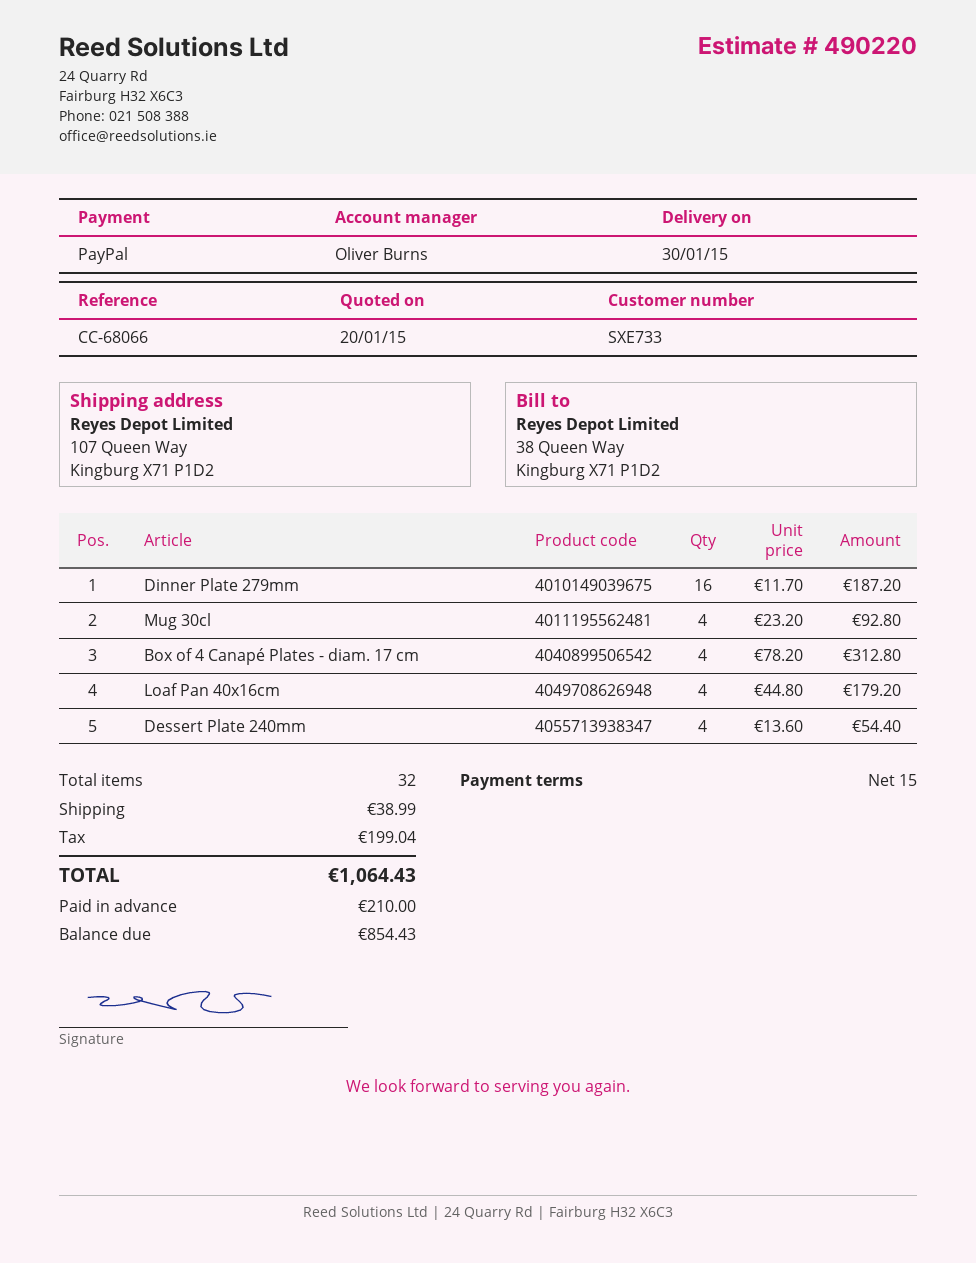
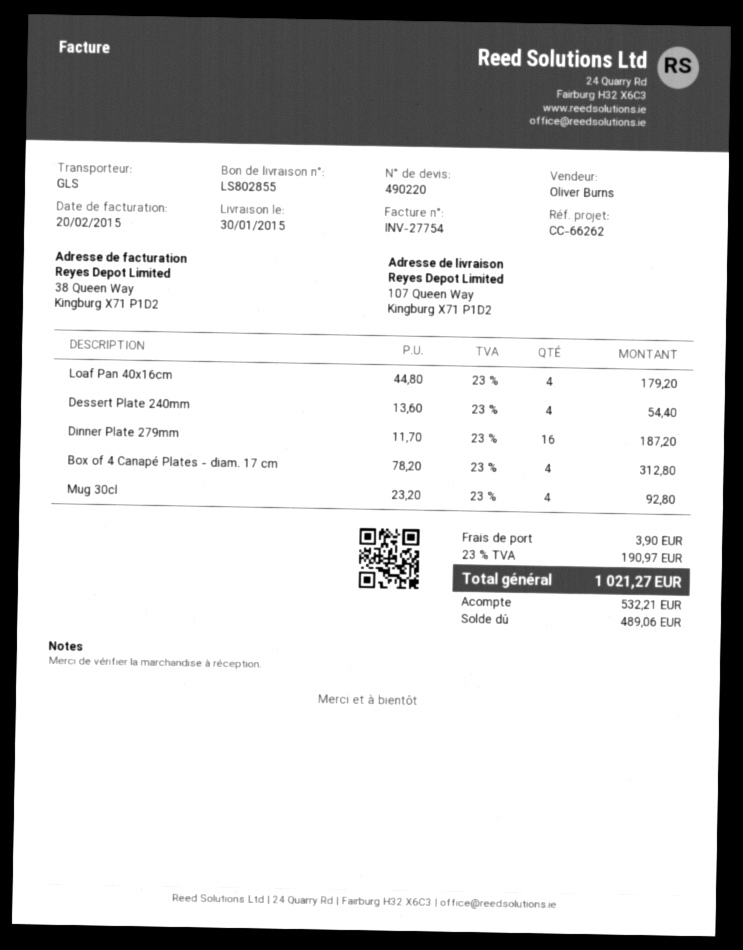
reference: CC-68066 -> CC-66262
shipping: 38.99 -> 3.90
tax: 199.04 -> 190.97
total: 1064.43 -> 1021.27
deposit: 210.00 -> 532.21
balance: 854.43 -> 489.06

